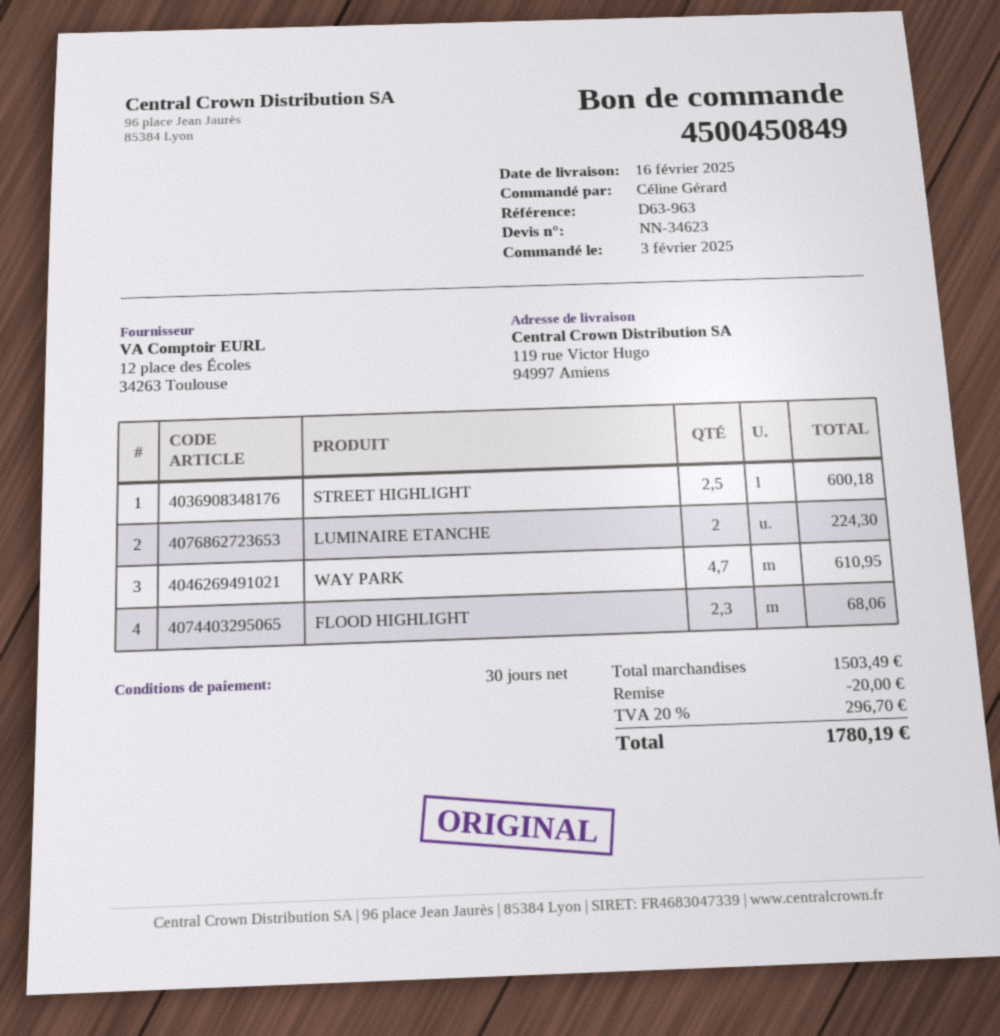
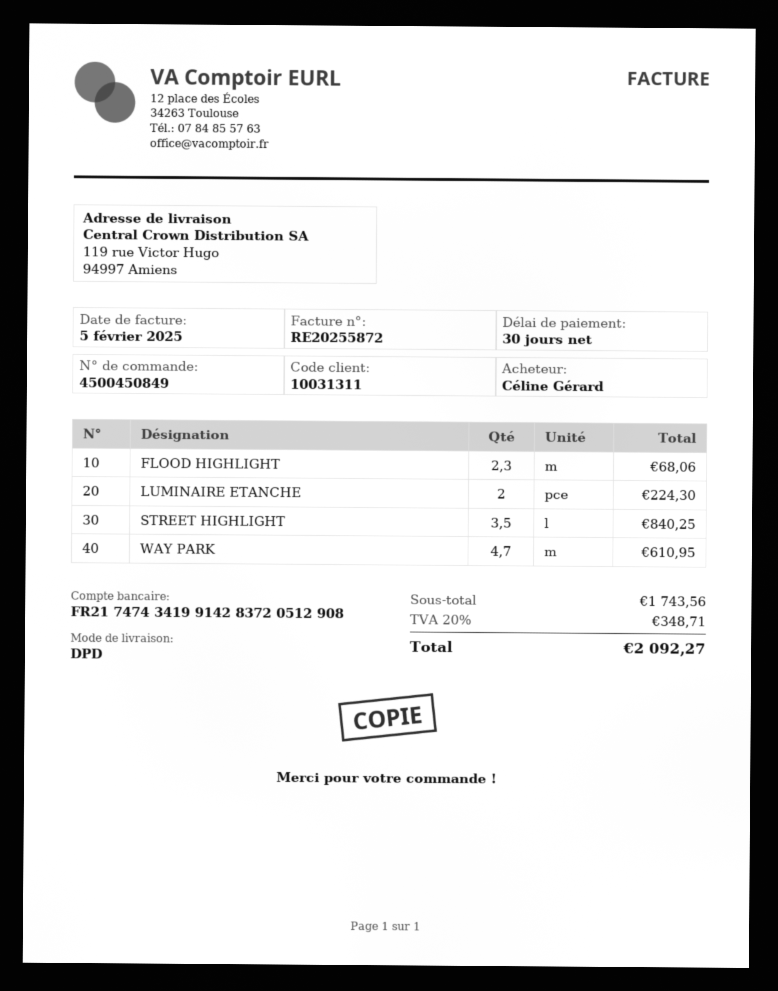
STREET HIGHLIGHT: 2.5 for 600.18 -> 3.5 for 840.25
subtotal: 1503.49 -> 1743.56
discount: 20.00 -> none
tax: 20% = 296.70 -> 20% = 348.71
total: 1780.19 -> 2092.27

